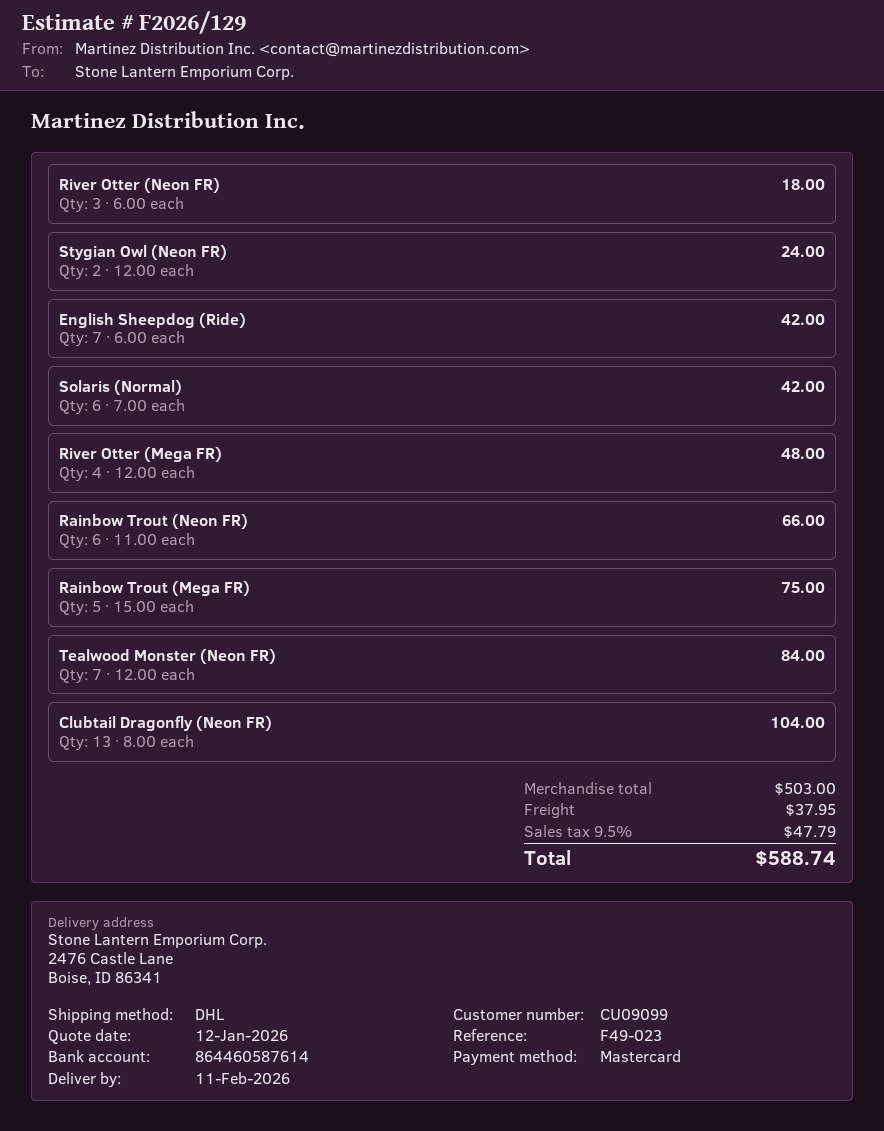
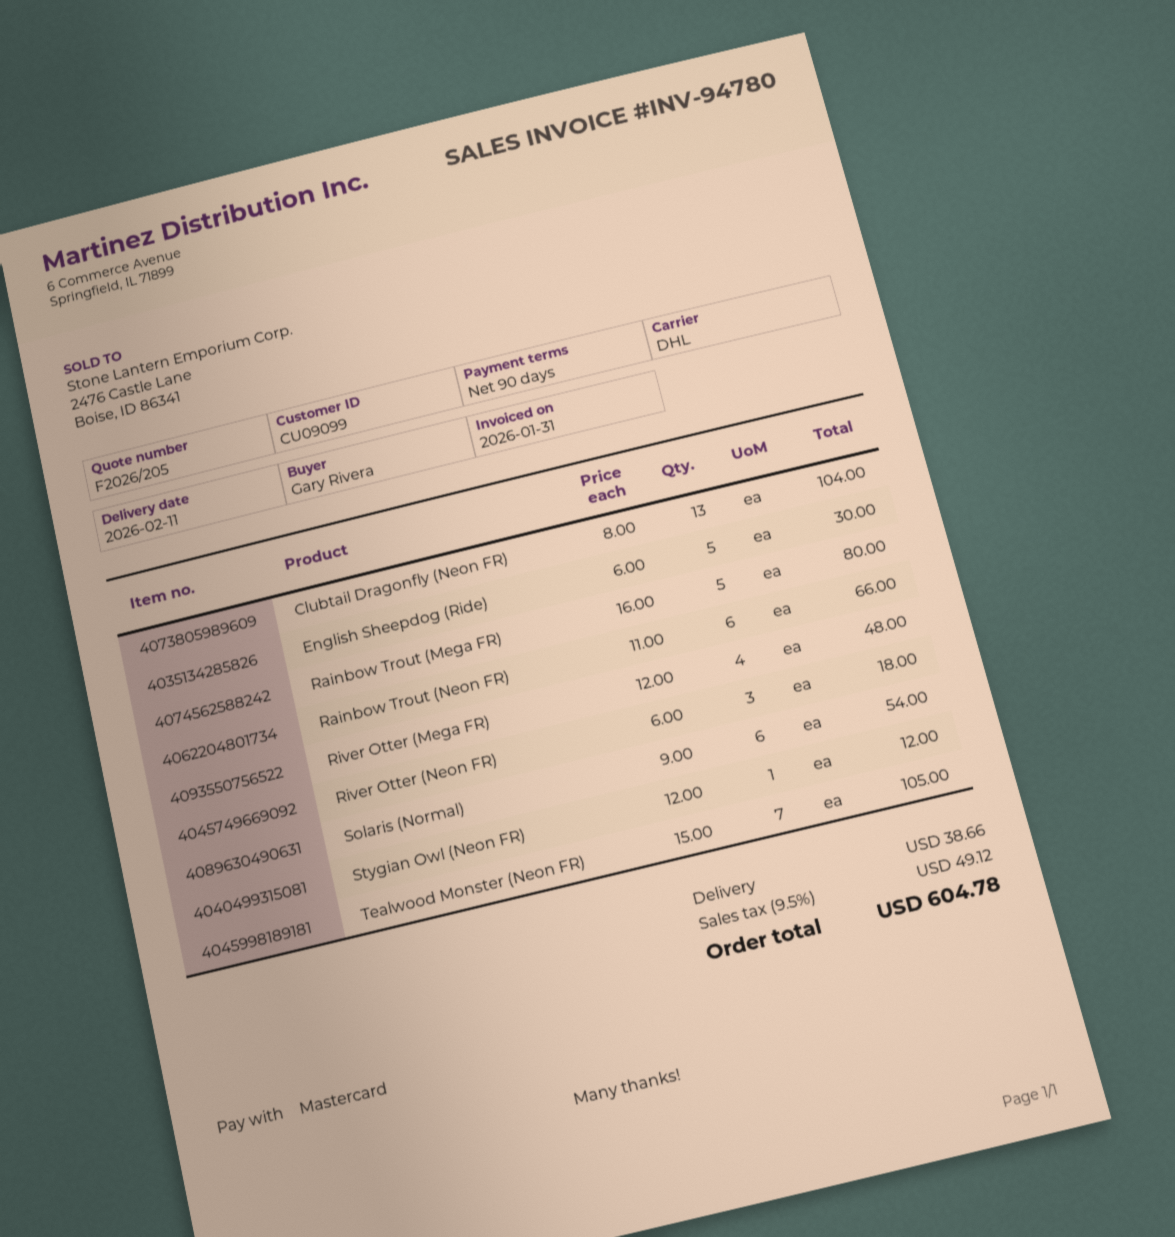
quote number: F2026/129 -> F2026/205
Stygian Owl (Neon FR): 2 x 12.00 = 24.00 -> 1 x 12.00 = 12.00
English Sheepdog (Ride): 7 x 6.00 = 42.00 -> 5 x 6.00 = 30.00
Solaris (Normal): 6 x 7.00 = 42.00 -> 6 x 9.00 = 54.00
Rainbow Trout (Mega FR): 5 x 15.00 = 75.00 -> 5 x 16.00 = 80.00
Tealwood Monster (Neon FR): 7 x 12.00 = 84.00 -> 7 x 15.00 = 105.00
shipping: 37.95 -> 38.66
tax: 9.5% = 47.79 -> 9.5% = 49.12
total: 588.74 -> 604.78

